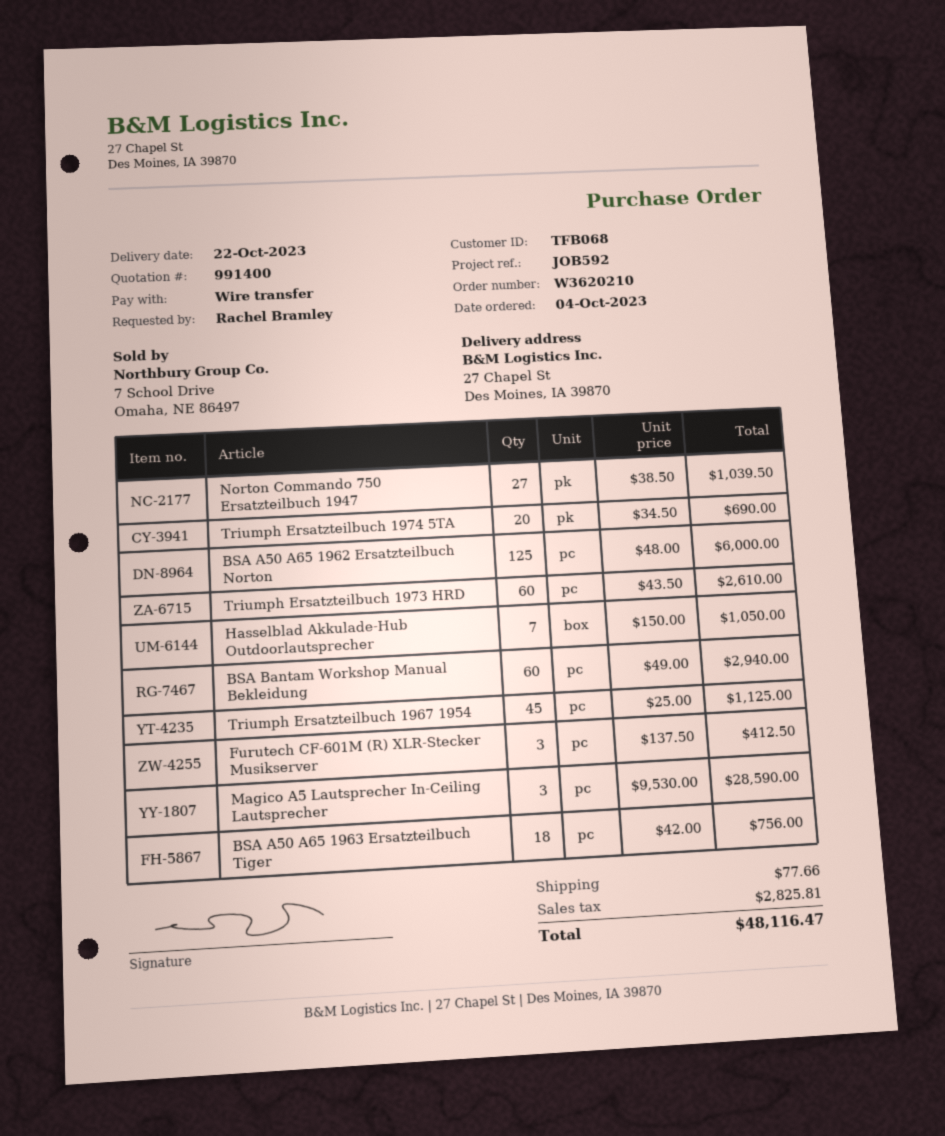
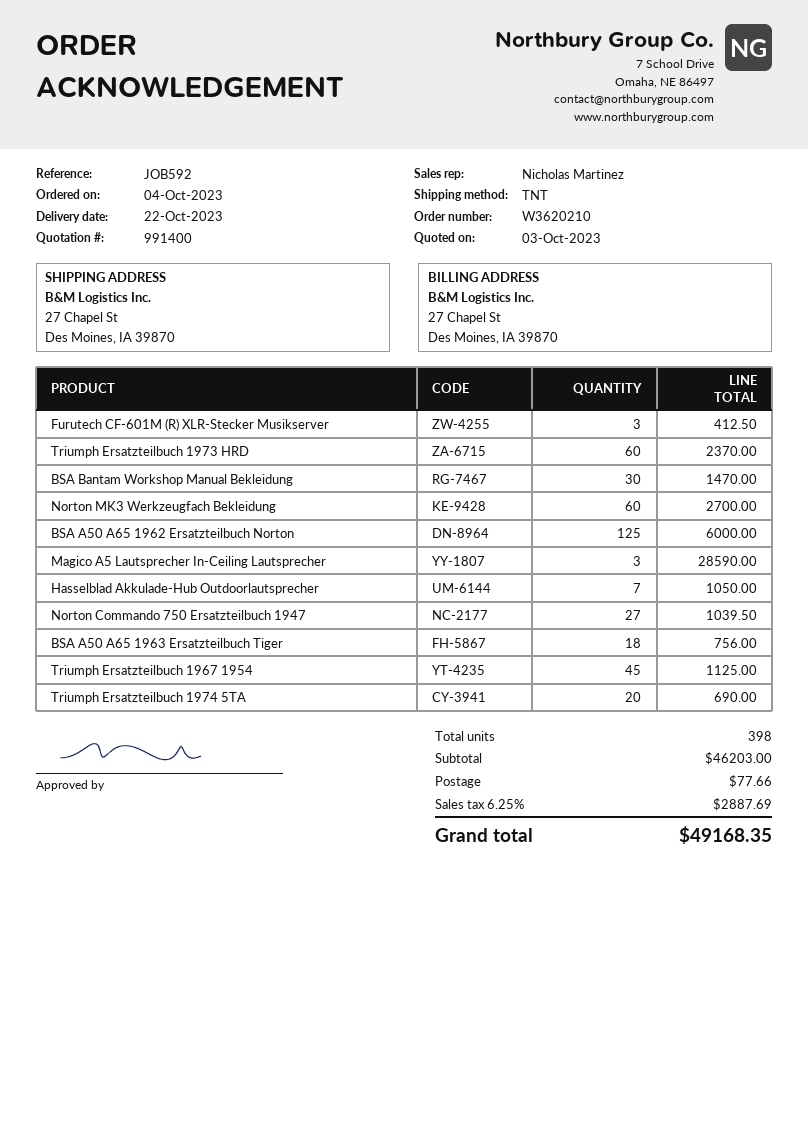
Triumph Ersatzteilbuch 1973 HRD: 60 for 2610.00 -> 60 for 2370.00
BSA Bantam Workshop Manual Bekleidung: 60 for 2940.00 -> 30 for 1470.00
Norton MK3 Werkzeugfach Bekleidung: none -> 60 for 2700.00
tax: 2825.81 -> 2887.69
total: 48116.47 -> 49168.35

